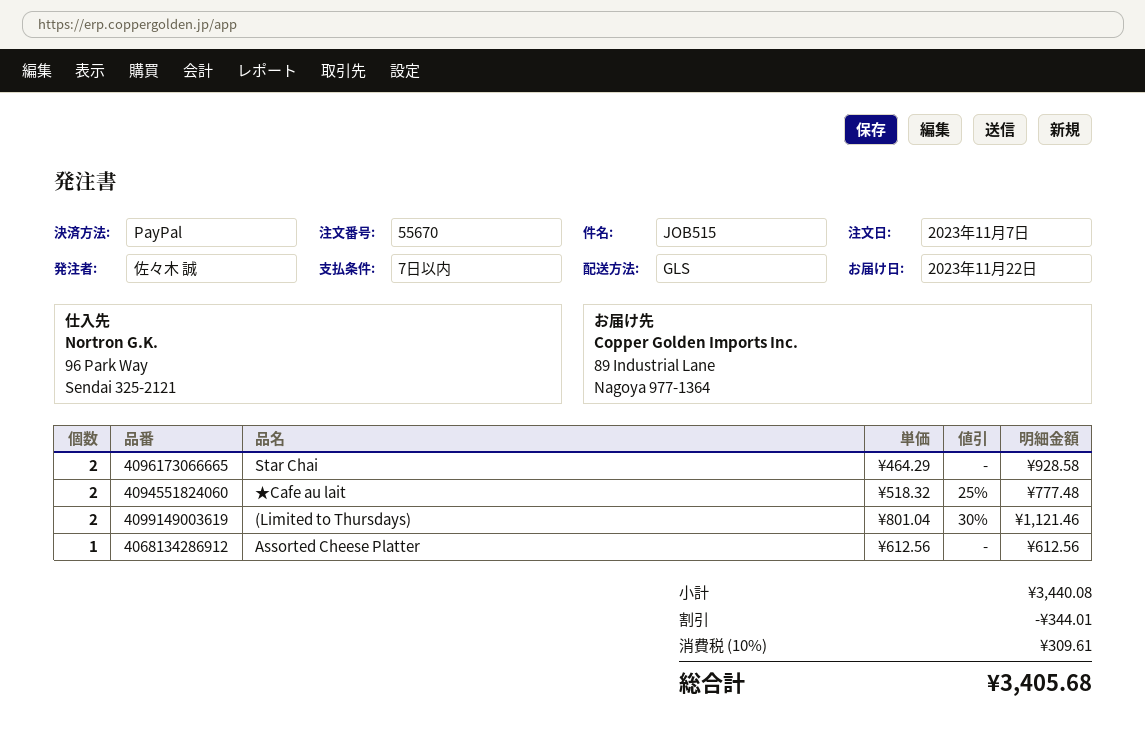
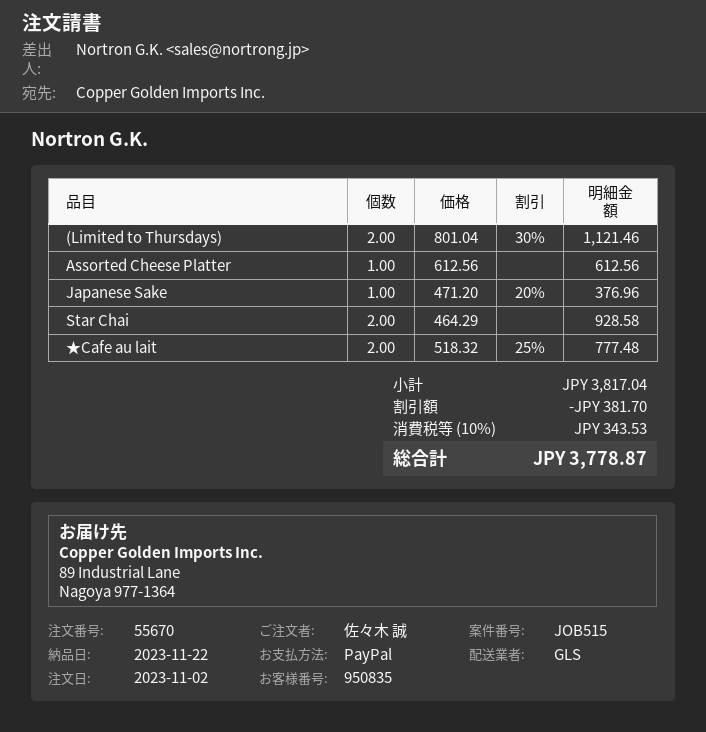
order date: 2023-11-07 -> 2023-11-02
Japanese Sake: none -> 1 x 471.20 - 20% = 376.96
subtotal: 3440.08 -> 3817.04
discount: 344.01 -> 381.70
tax: 10% = 309.61 -> 10% = 343.53
total: 3405.68 -> 3778.87

